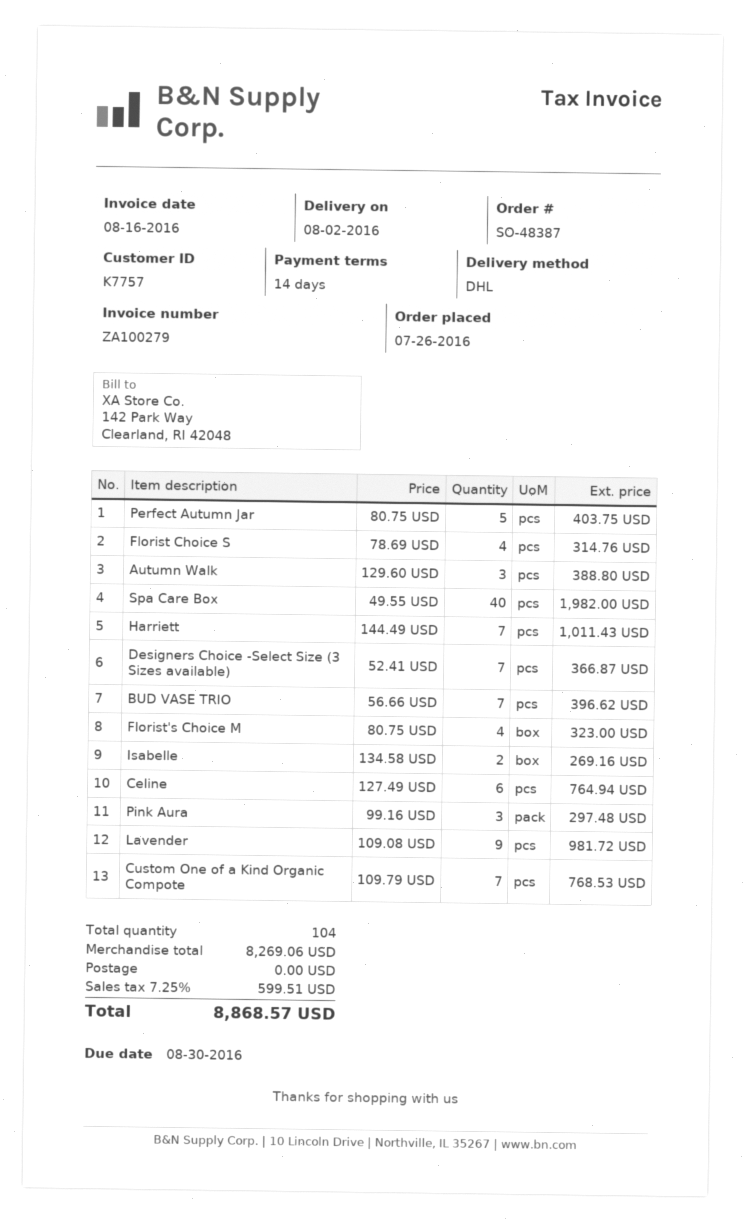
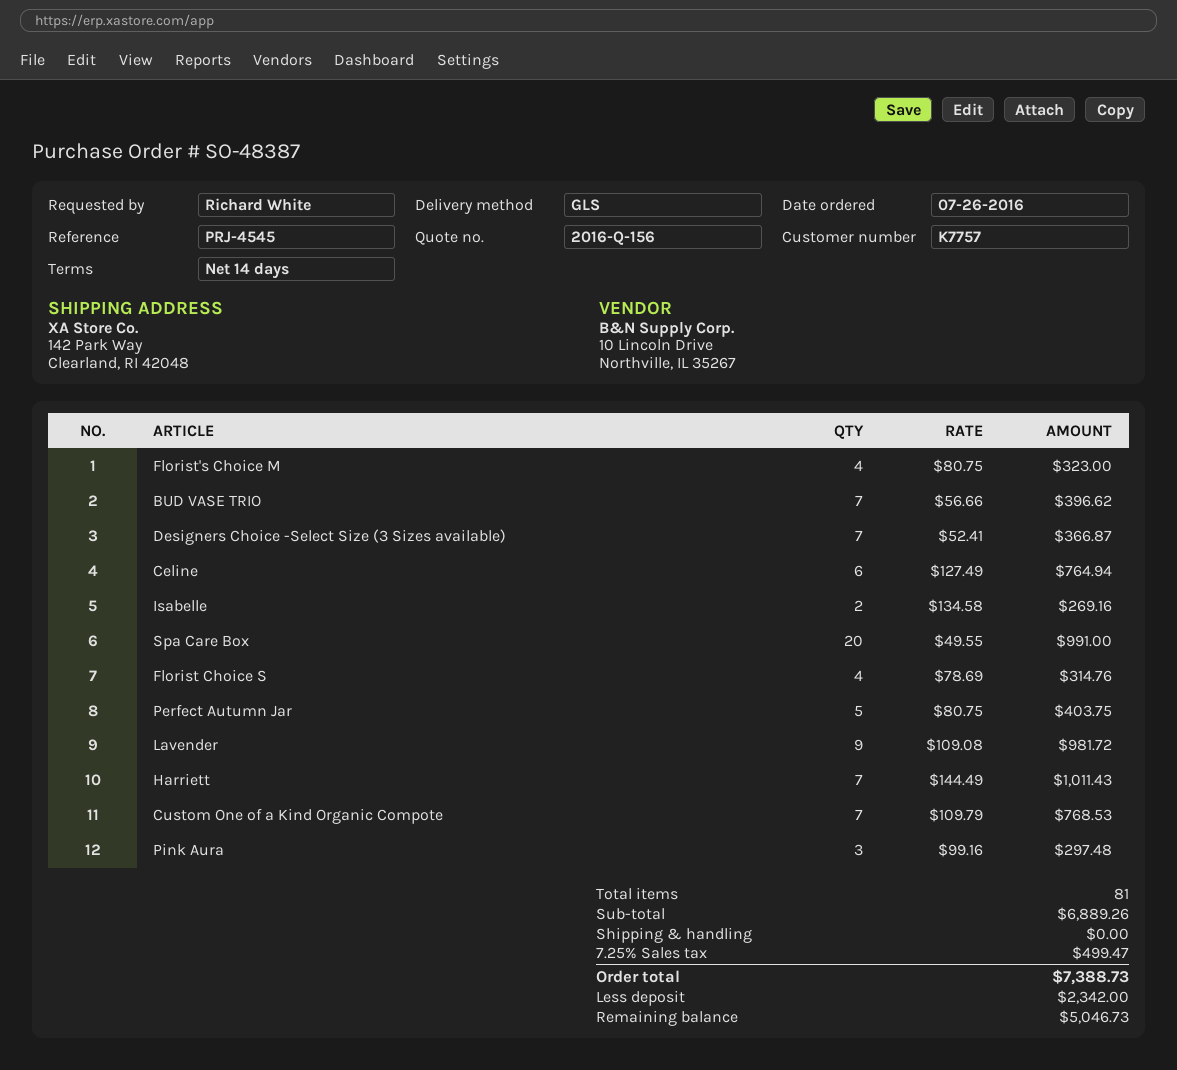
shipping method: DHL -> GLS
Autumn Walk: 3 x 129.60 = 388.80 -> none
Spa Care Box: 40 x 49.55 = 1982.00 -> 20 x 49.55 = 991.00
total quantity: 104 -> 81
subtotal: 8269.06 -> 6889.26
tax: 7.25% = 599.51 -> 7.25% = 499.47
total: 8868.57 -> 7388.73

